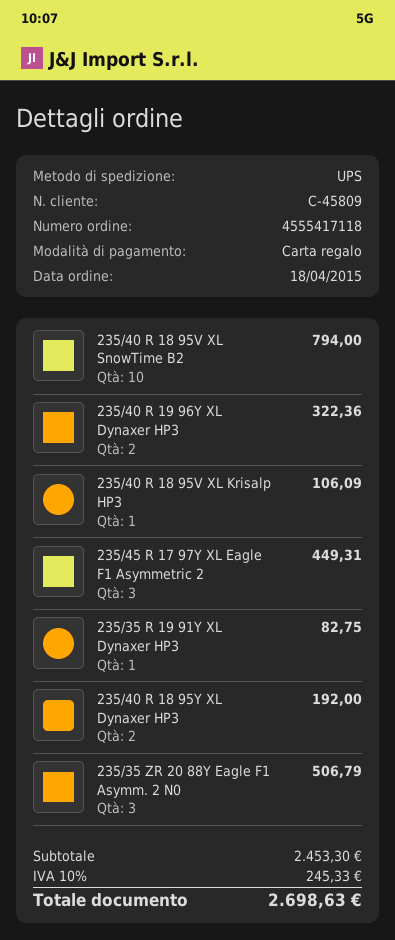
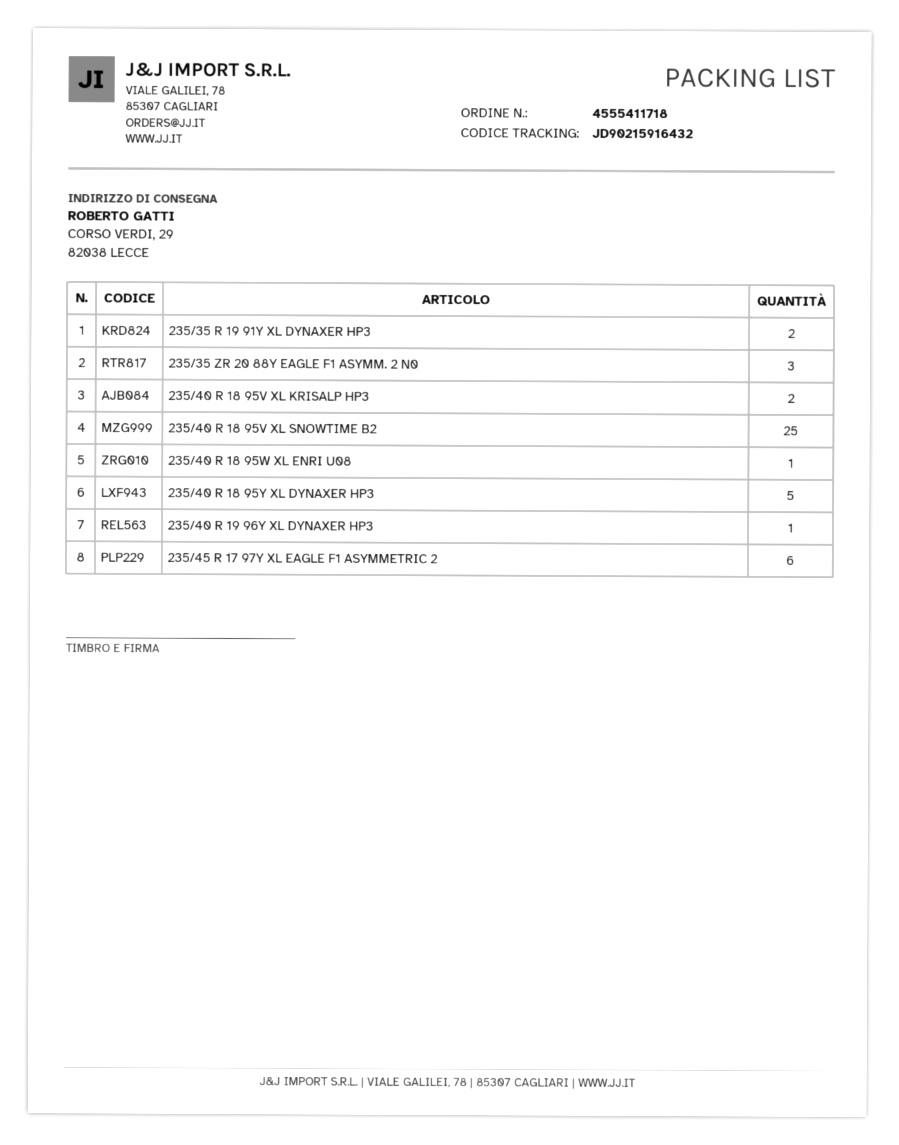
order number: 4555417118 -> 4555411718
235/40 R 18 95V XL SnowTime B2: 10 -> 25
235/40 R 19 96Y XL Dynaxer HP3: 2 -> 1
235/40 R 18 95V XL Krisalp HP3: 1 -> 2
235/45 R 17 97Y XL Eagle F1 Asymmetric 2: 3 -> 6
235/35 R 19 91Y XL Dynaxer HP3: 1 -> 2
235/40 R 18 95Y XL Dynaxer HP3: 2 -> 5
235/40 R 18 95W XL ENRI U08: none -> 1

